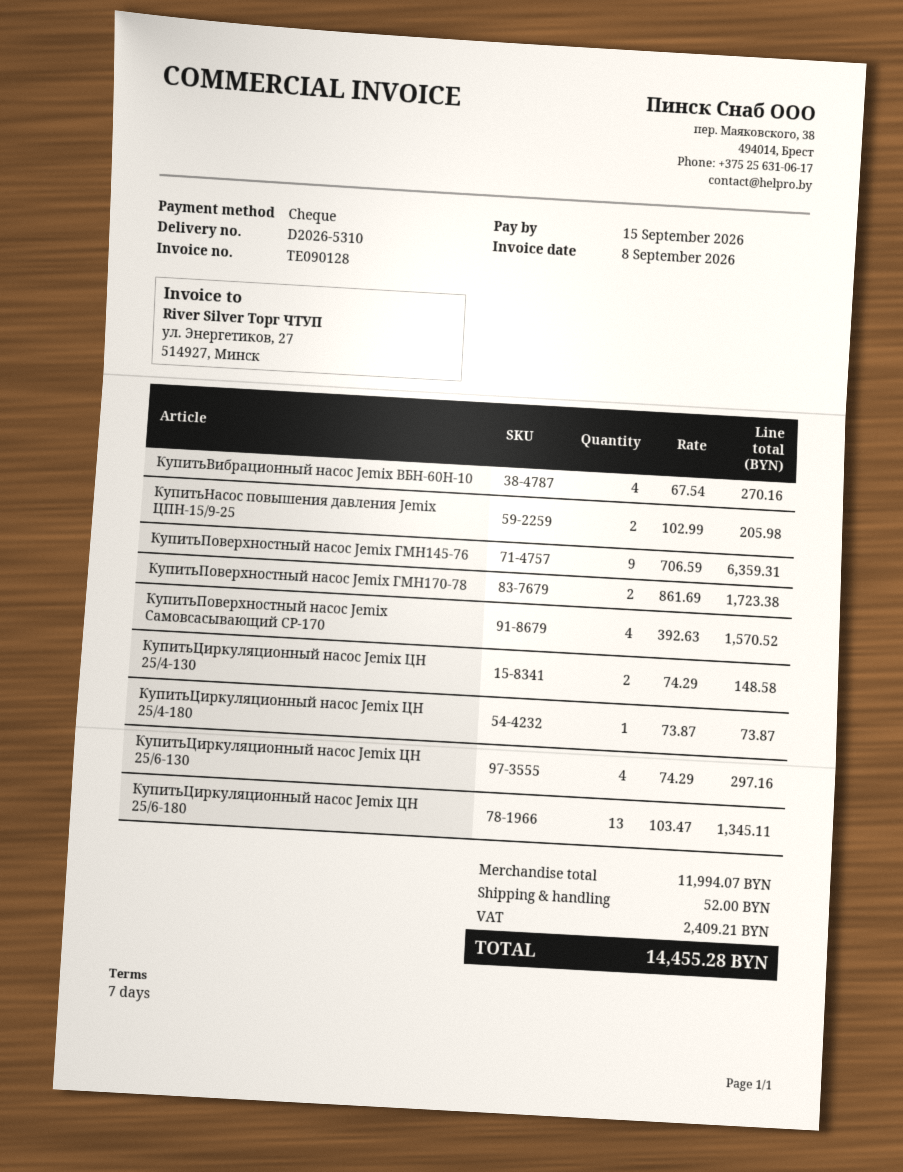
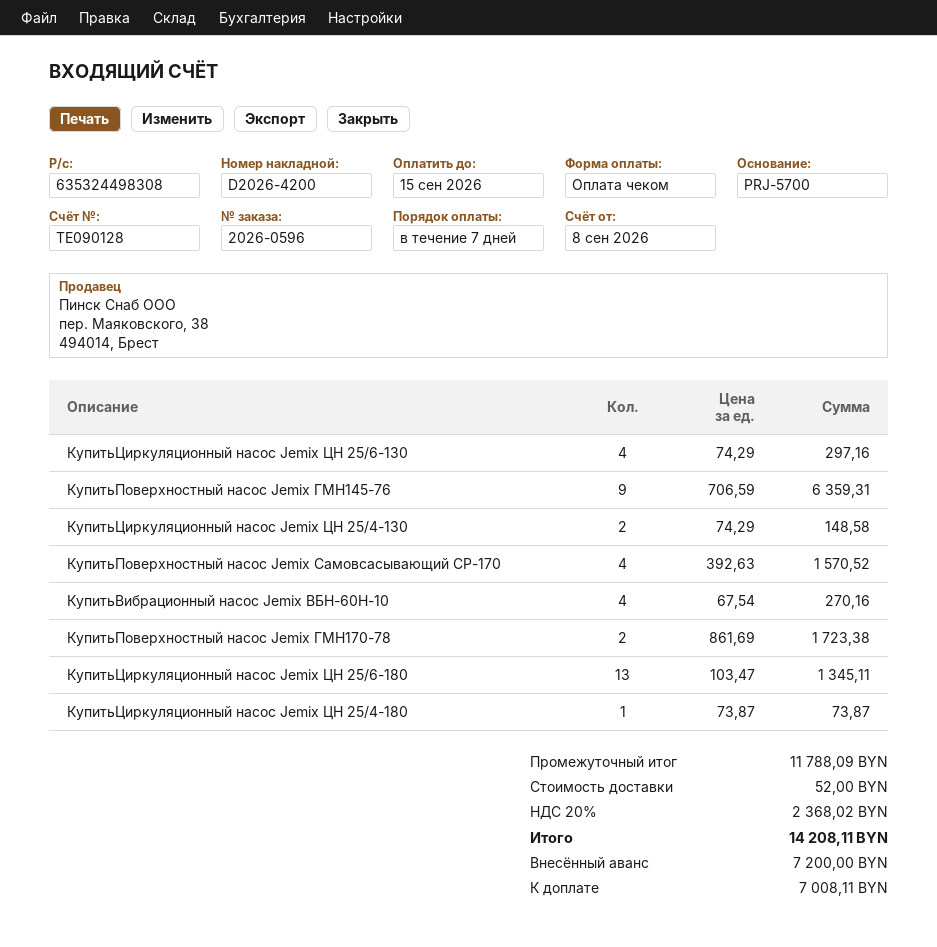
delivery note number: D2026-5310 -> D2026-4200
КупитьНасос повышения давления Jemix ЦПН-15/9-25: 2 x 102.99 = 205.98 -> none
subtotal: 11994.07 -> 11788.09
tax: 2409.21 -> 2368.02
total: 14455.28 -> 14208.11

